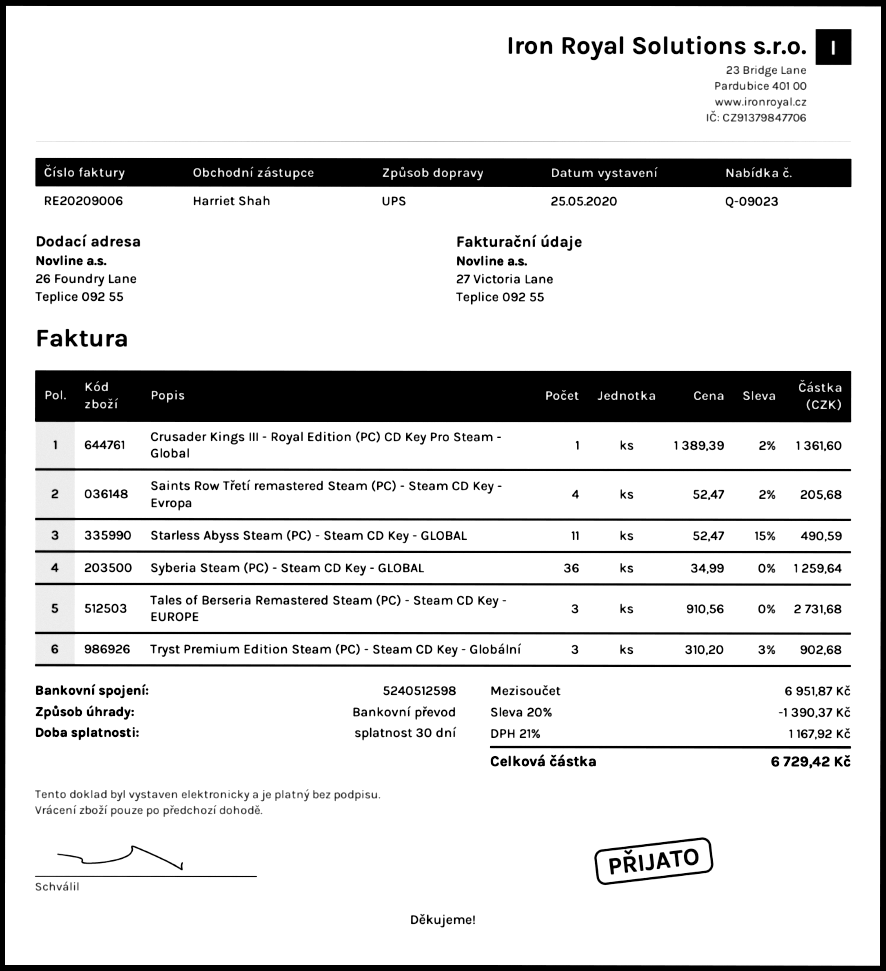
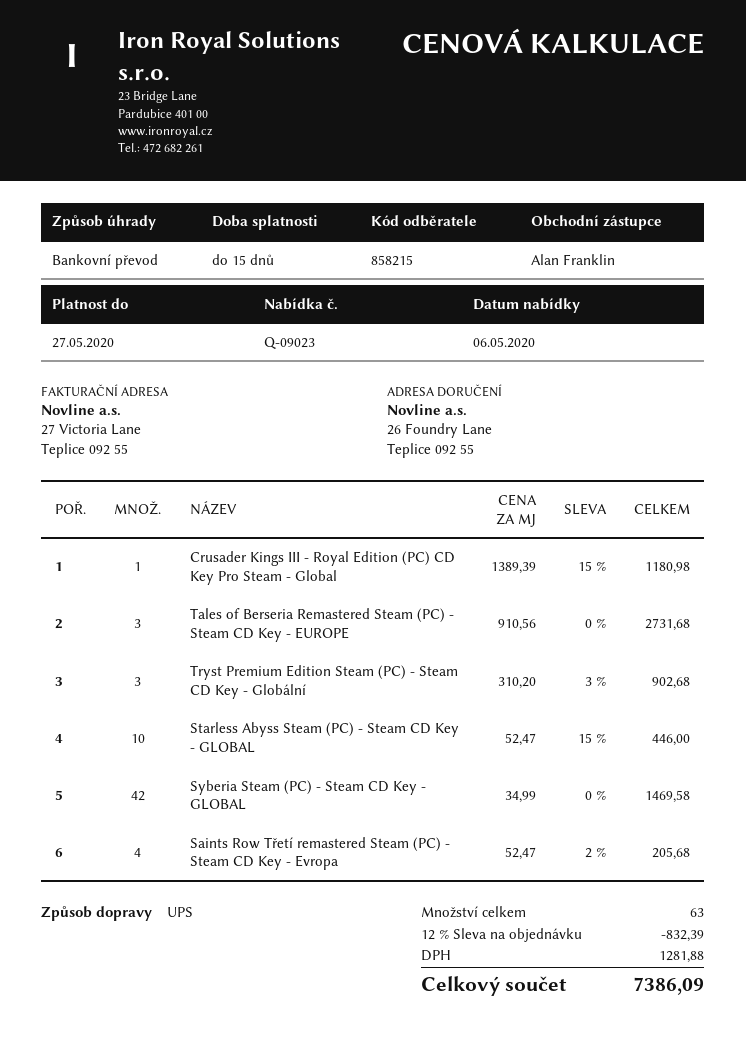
payment terms: 30 days -> 15 days
sales rep: Harriet Shah -> Alan Franklin
Crusader Kings III - Royal Edition (PC) CD Key Pro Steam - Global: 1 x 1389.39 - 2% = 1361.60 -> 1 x 1389.39 - 15% = 1180.98
Starless Abyss Steam (PC) - Steam CD Key - GLOBAL: 11 x 52.47 - 15% = 490.59 -> 10 x 52.47 - 15% = 446.00
Syberia Steam (PC) - Steam CD Key - GLOBAL: 36 x 34.99 = 1259.64 -> 42 x 34.99 = 1469.58
discount: 20% = 1390.37 -> 12% = 832.39
tax: 1167.92 -> 1281.88
total: 6729.42 -> 7386.09

